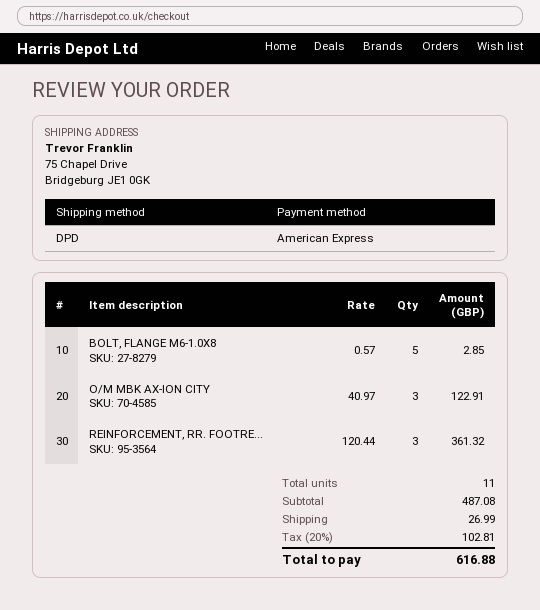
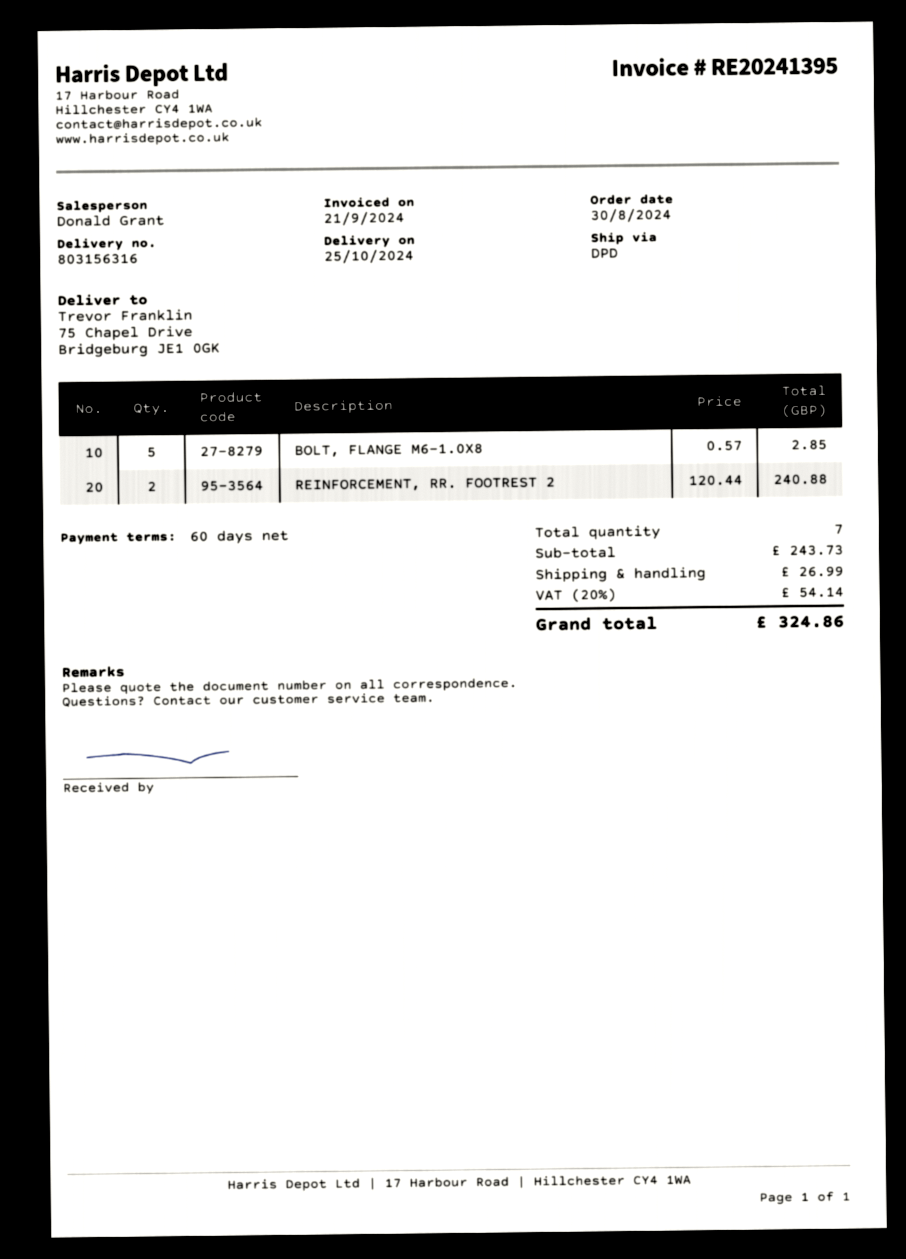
O/M MBK AX-ION CITY: 3 x 40.97 = 122.91 -> none
REINFORCEMENT, RR. FOOTRE...: 3 x 120.44 = 361.32 -> 2 x 120.44 = 240.88
total quantity: 11 -> 7
subtotal: 487.08 -> 243.73
tax: 20% = 102.81 -> 20% = 54.14
total: 616.88 -> 324.86

